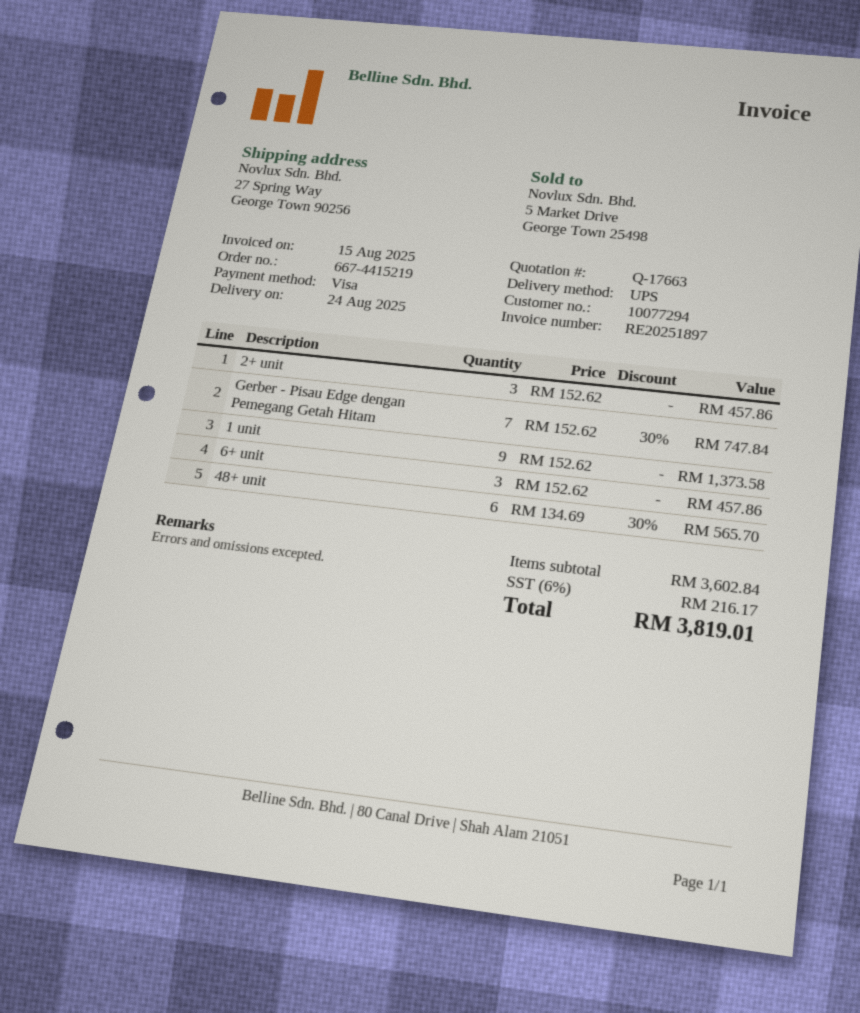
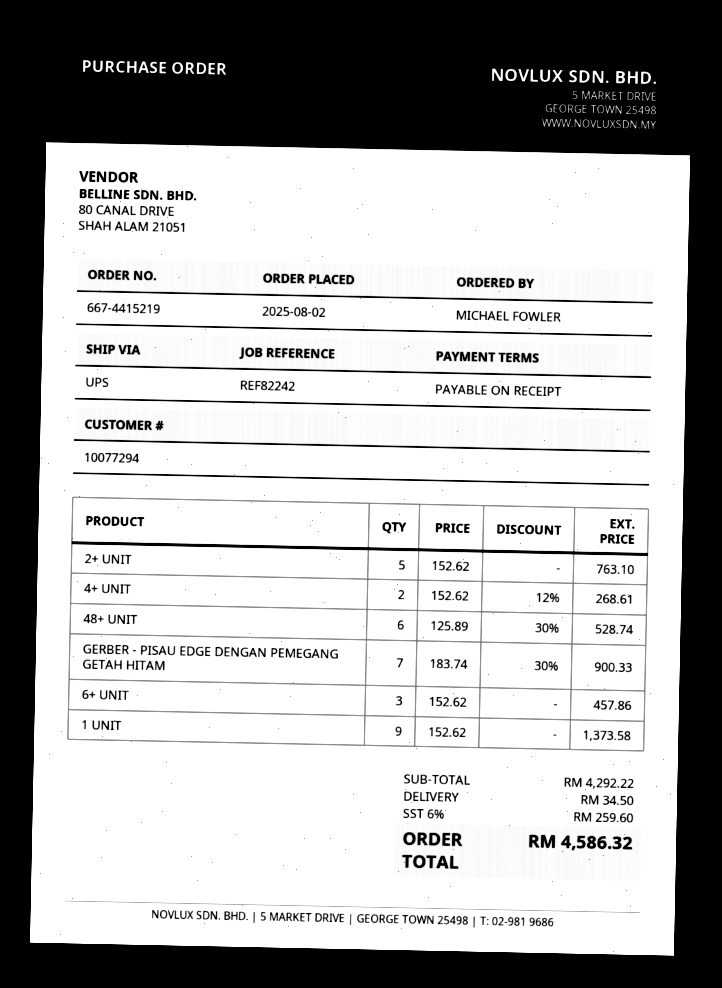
2+ unit: 3 x 152.62 = 457.86 -> 5 x 152.62 = 763.10
Gerber - Pisau Edge dengan Pemegang Getah Hitam: 7 x 152.62 - 30% = 747.84 -> 7 x 183.74 - 30% = 900.33
48+ unit: 6 x 134.69 - 30% = 565.70 -> 6 x 125.89 - 30% = 528.74
4+ UNIT: none -> 2 x 152.62 - 12% = 268.61
subtotal: 3602.84 -> 4292.22
shipping: none -> 34.50
tax: 6% = 216.17 -> 6% = 259.60
total: 3819.01 -> 4586.32

